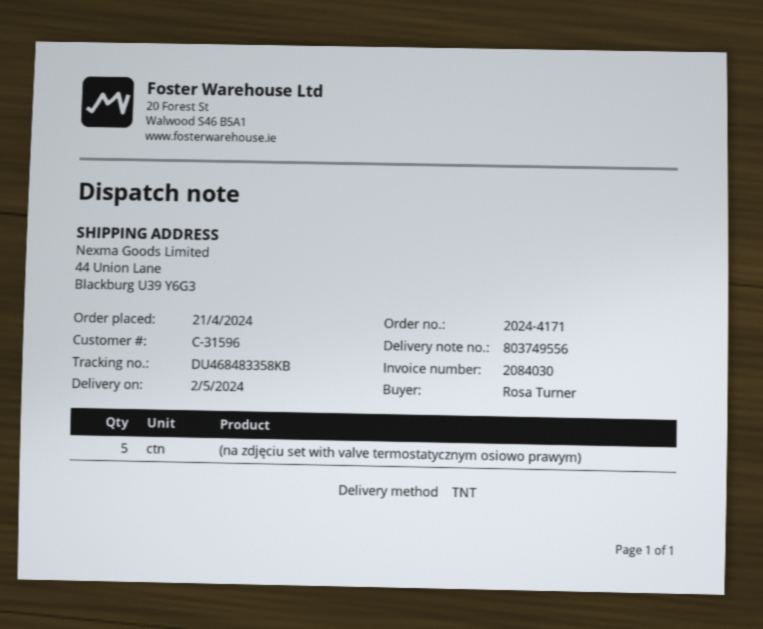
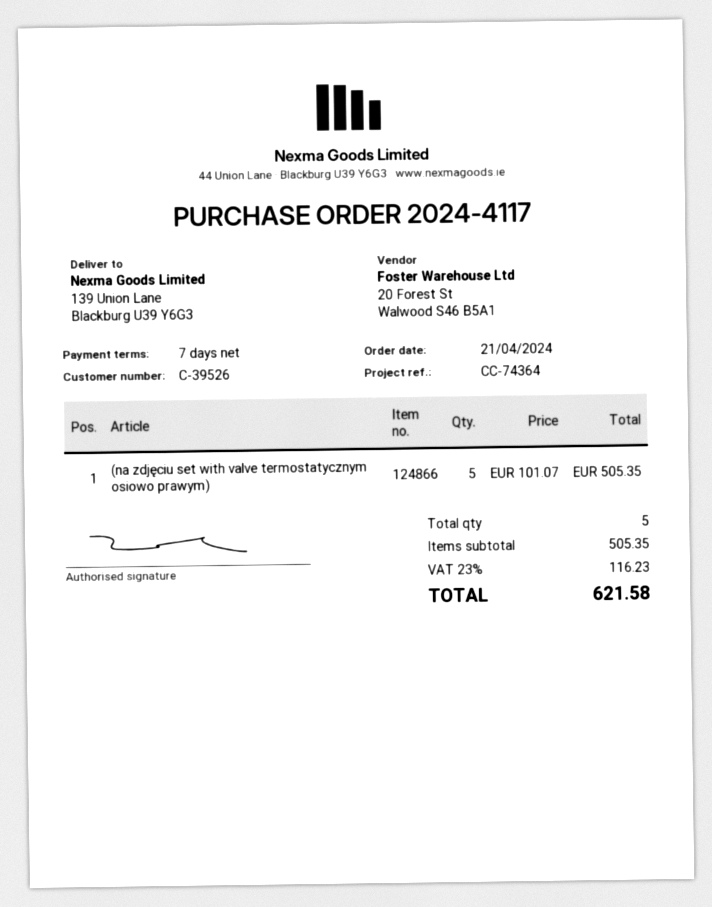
order number: 2024-4171 -> 2024-4117
customer number: C-31596 -> C-39526
ship to: 44 Union Lane, Blackburg U39 Y6G3 -> 139 Union Lane, Blackburg U39 Y6G3

